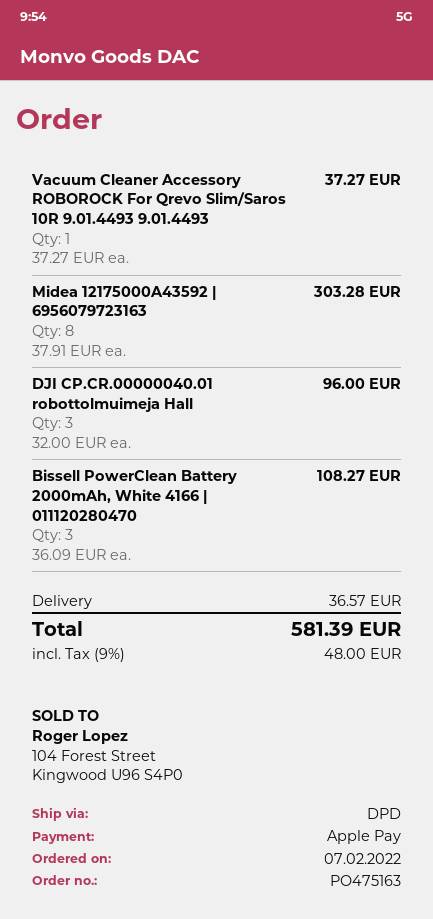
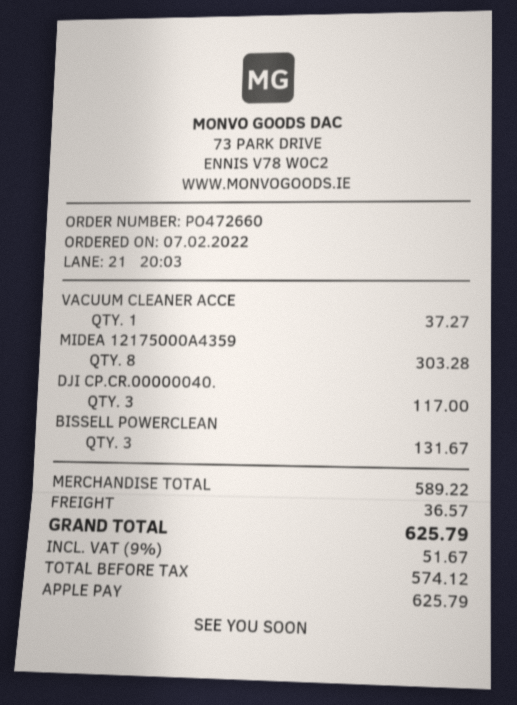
order number: PO475163 -> PO472660
DJI CP.CR.00000040.01 robottolmuimeja Hall: 3 for 96.00 -> 3 for 117.00
Bissell PowerClean Battery 2000mAh, White 4166 | 011120280470: 3 for 108.27 -> 3 for 131.67
tax: 9% = 48.00 -> 9% = 51.67
total: 581.39 -> 625.79

